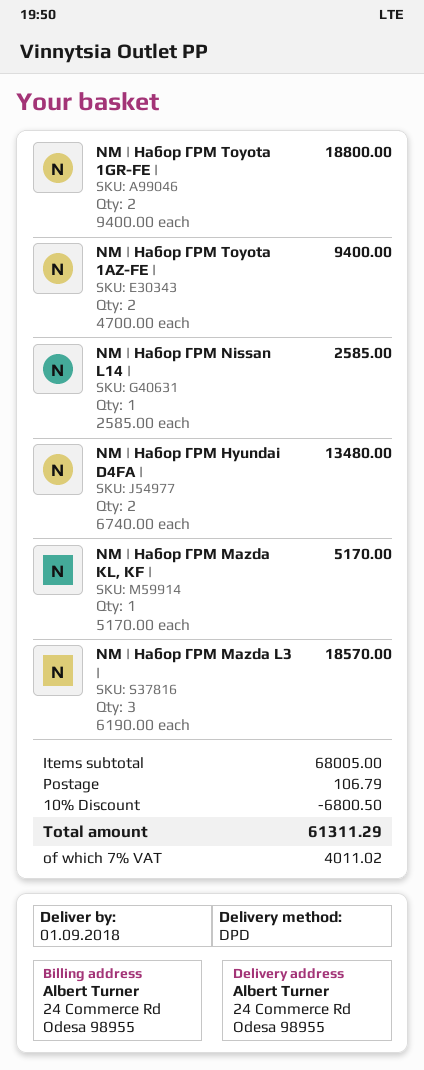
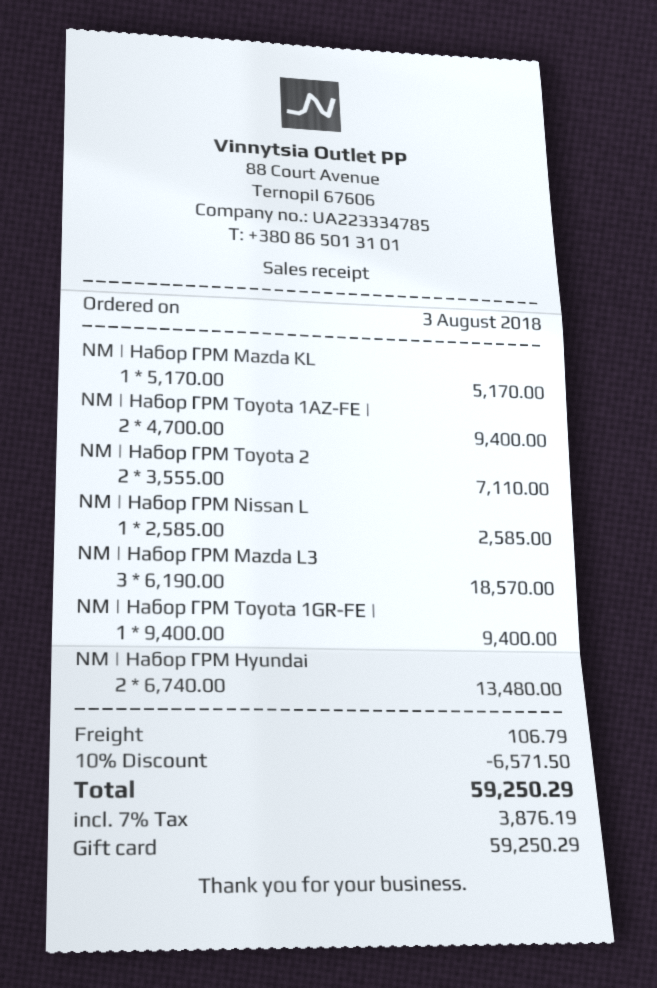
NM | Набор ГРМ Toyota 1GR-FE |: 2 x 9400.00 = 18800.00 -> 1 x 9400.00 = 9400.00
NM | Набор ГРМ Toyota 2: none -> 2 x 3555.00 = 7110.00
discount: 10% = 6800.50 -> 10% = 6571.50
tax: 7% = 4011.02 -> 7% = 3876.19
total: 61311.29 -> 59250.29

